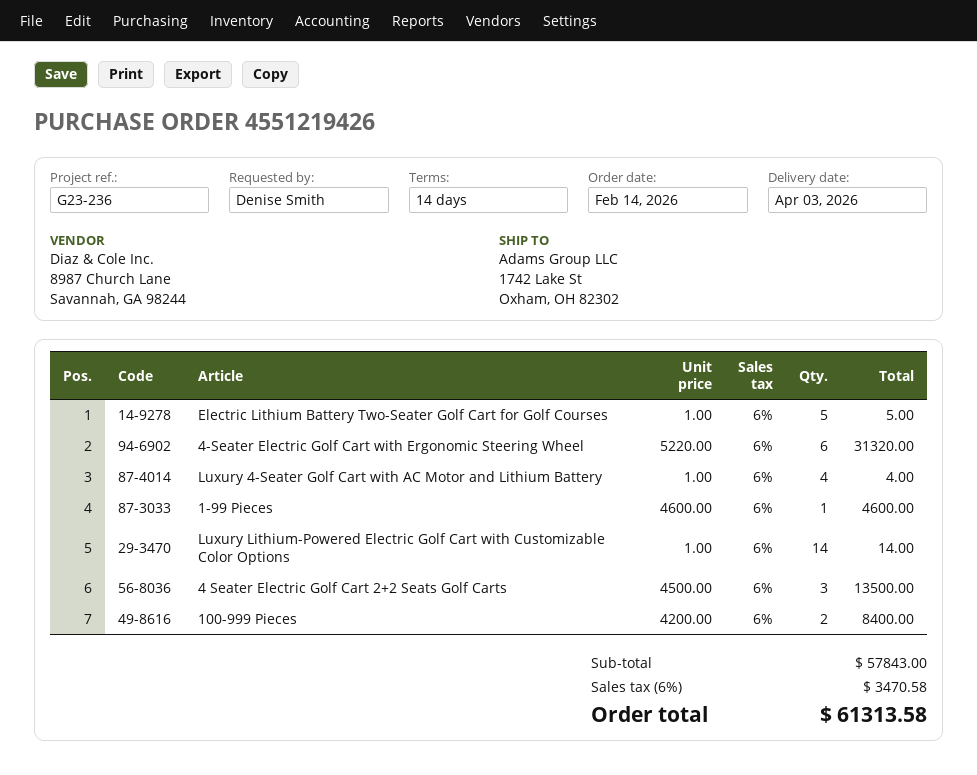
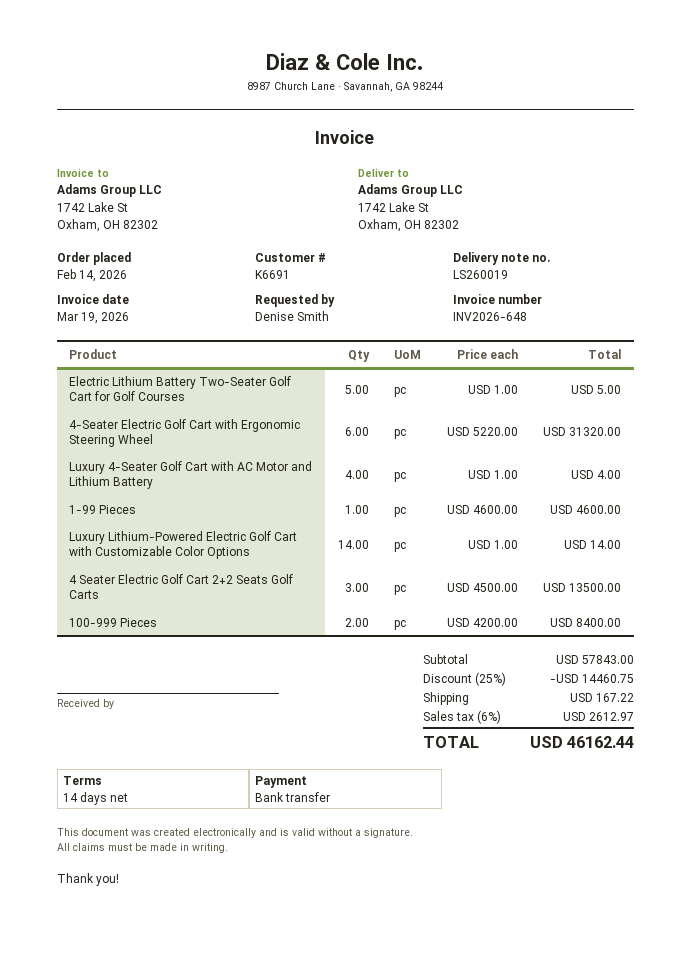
discount: none -> 25% = 14460.75
shipping: none -> 167.22
tax: 6% = 3470.58 -> 6% = 2612.97
total: 61313.58 -> 46162.44

